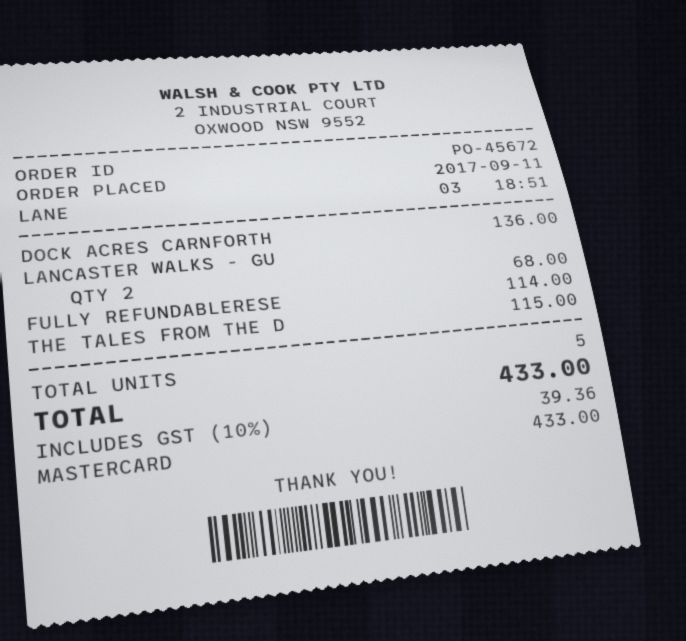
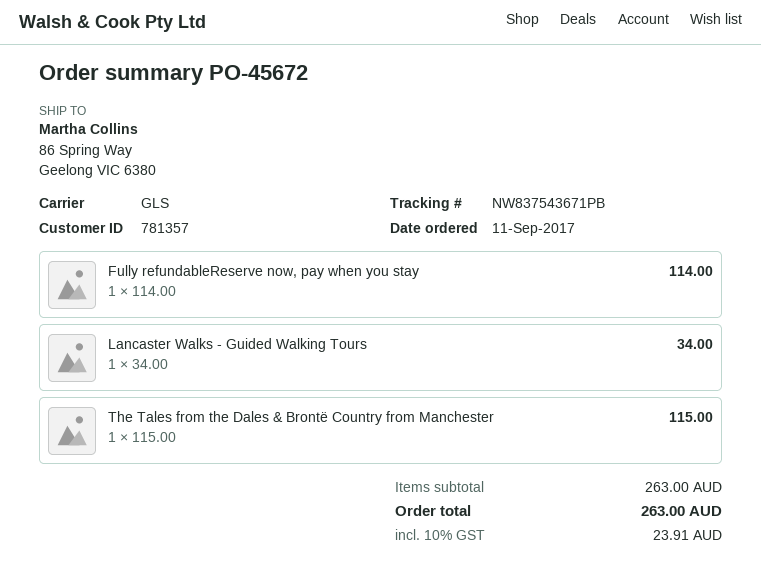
DOCK ACRES CARNFORTH: 1 for 136.00 -> none
LANCASTER WALKS - GU: 2 for 68.00 -> 1 for 34.00
tax: 10% = 39.36 -> 10% = 23.91
total: 433.00 -> 263.00

